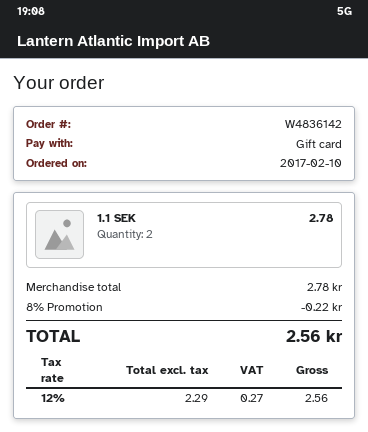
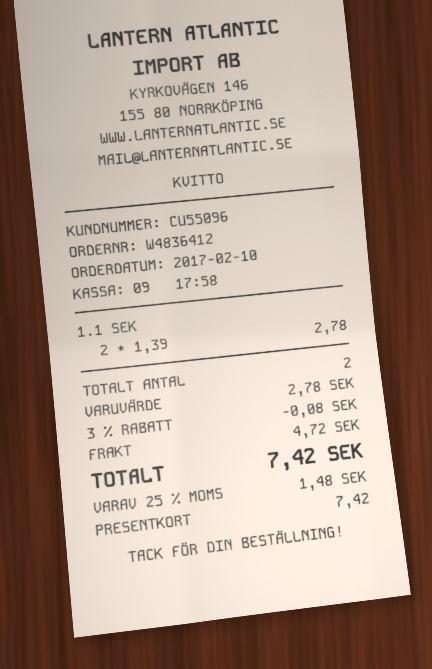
order number: W4836142 -> W4836412
discount: 8% = 0.22 -> 3% = 0.08
shipping: none -> 4.72
tax: 12% = 0.27 -> 25% = 1.48
total: 2.56 -> 7.42

